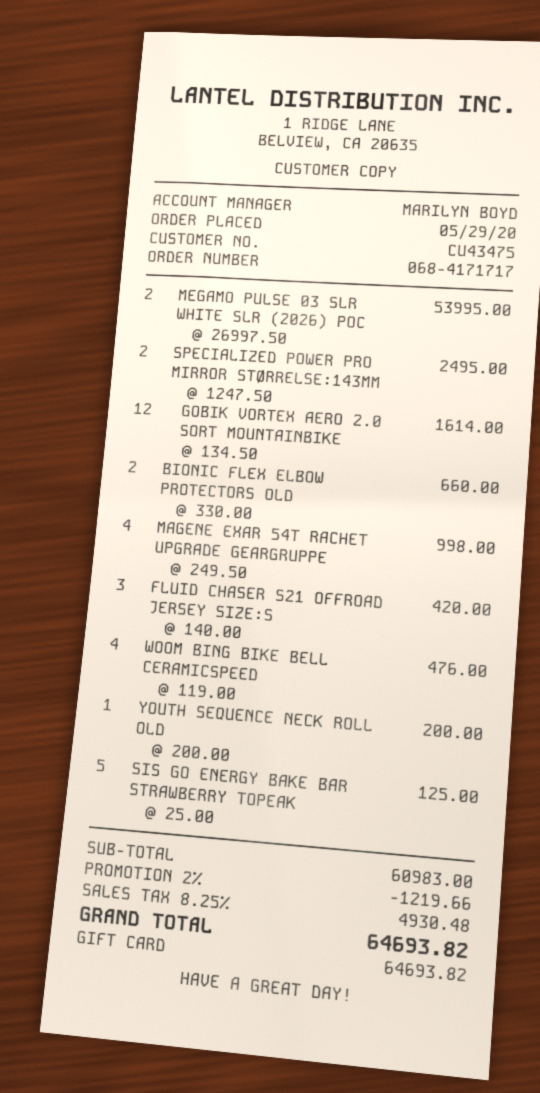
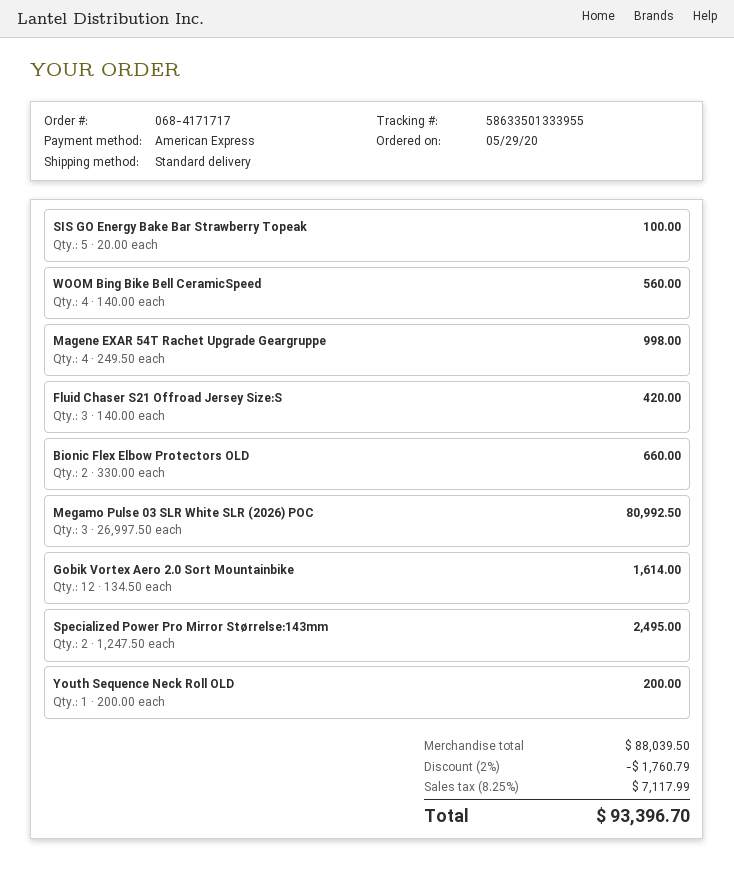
payment method: gift card -> American Express
MEGAMO PULSE 03 SLR WHITE SLR (2026) POC: 2 x 26997.50 = 53995.00 -> 3 x 26997.50 = 80992.50
WOOM BING BIKE BELL CERAMICSPEED: 4 x 119.00 = 476.00 -> 4 x 140.00 = 560.00
SIS GO ENERGY BAKE BAR STRAWBERRY TOPEAK: 5 x 25.00 = 125.00 -> 5 x 20.00 = 100.00
subtotal: 60983.00 -> 88039.50
discount: 2% = 1219.66 -> 2% = 1760.79
tax: 8.25% = 4930.48 -> 8.25% = 7117.99
total: 64693.82 -> 93396.70

